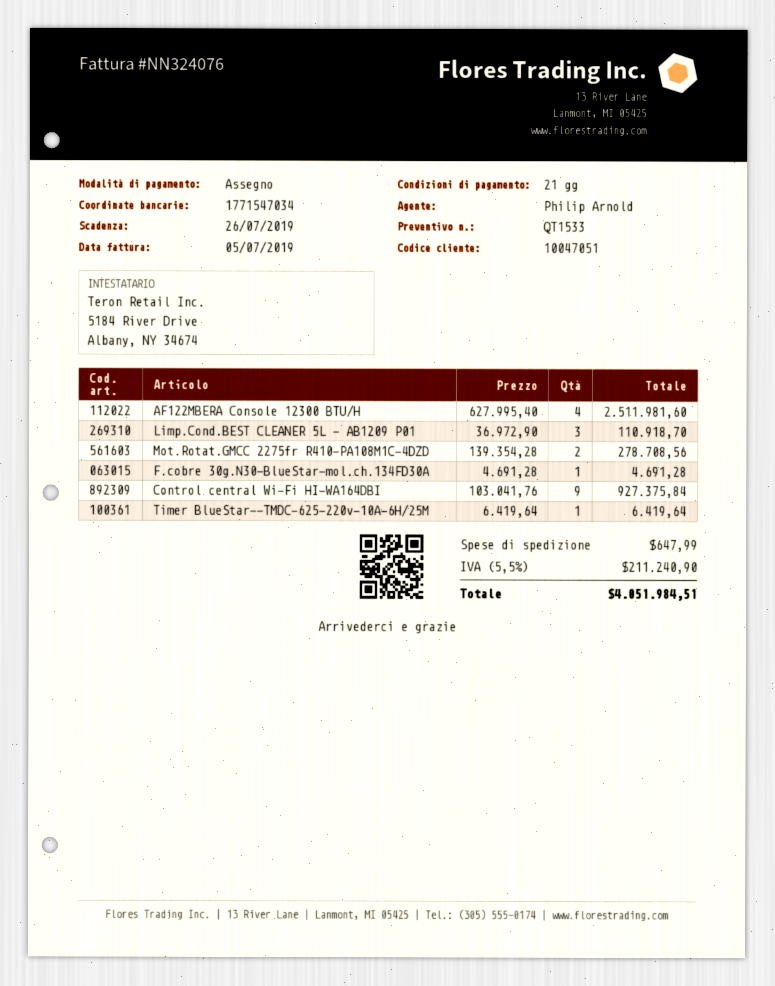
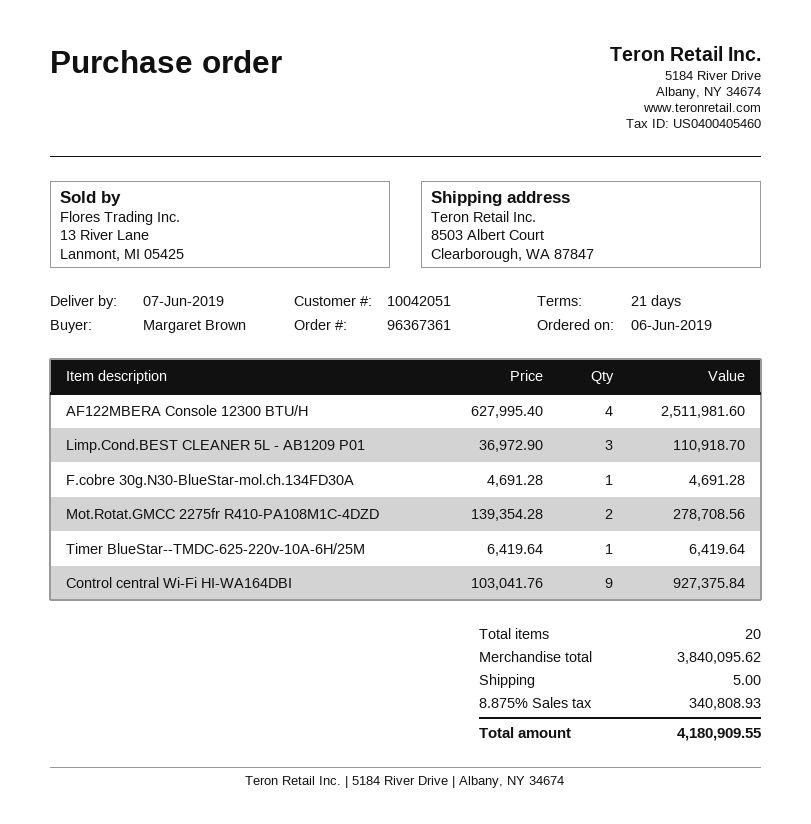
customer number: 10047051 -> 10042051
shipping: 647.99 -> 5.00
tax: 5.5% = 211240.90 -> 8.875% = 340808.93
total: 4051984.51 -> 4180909.55

